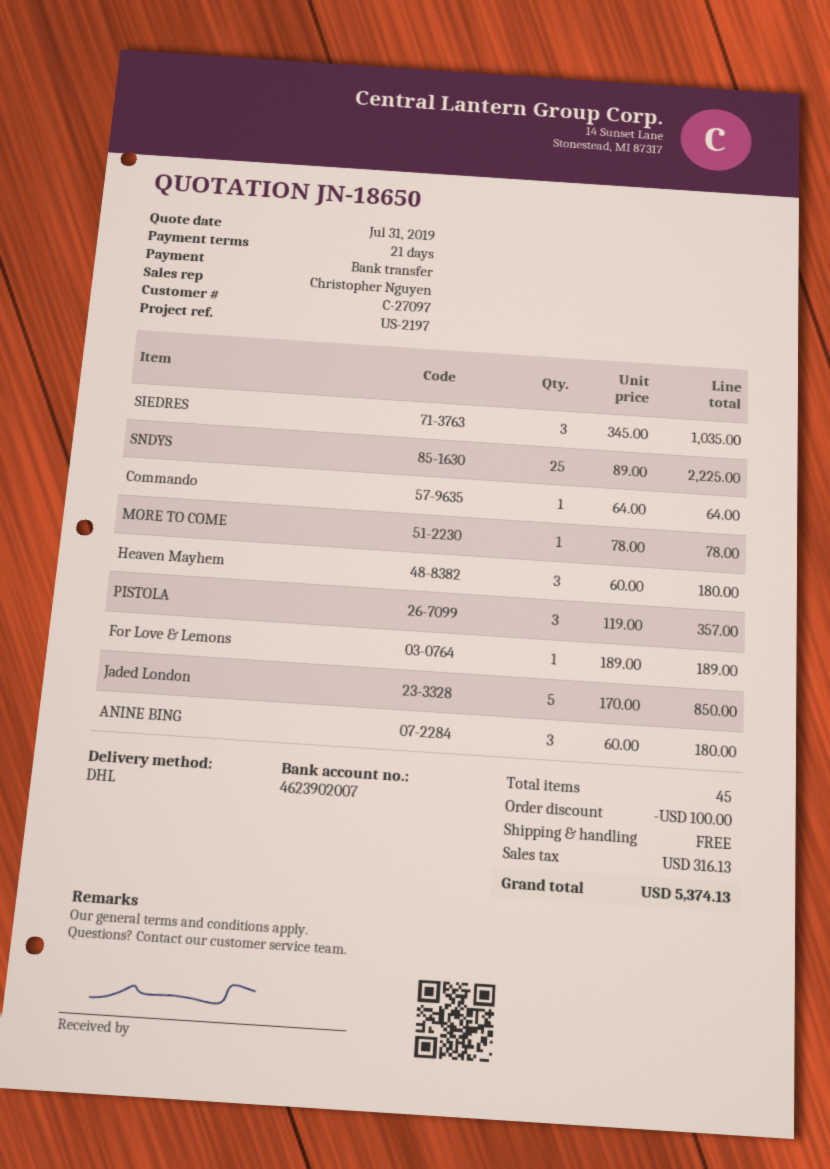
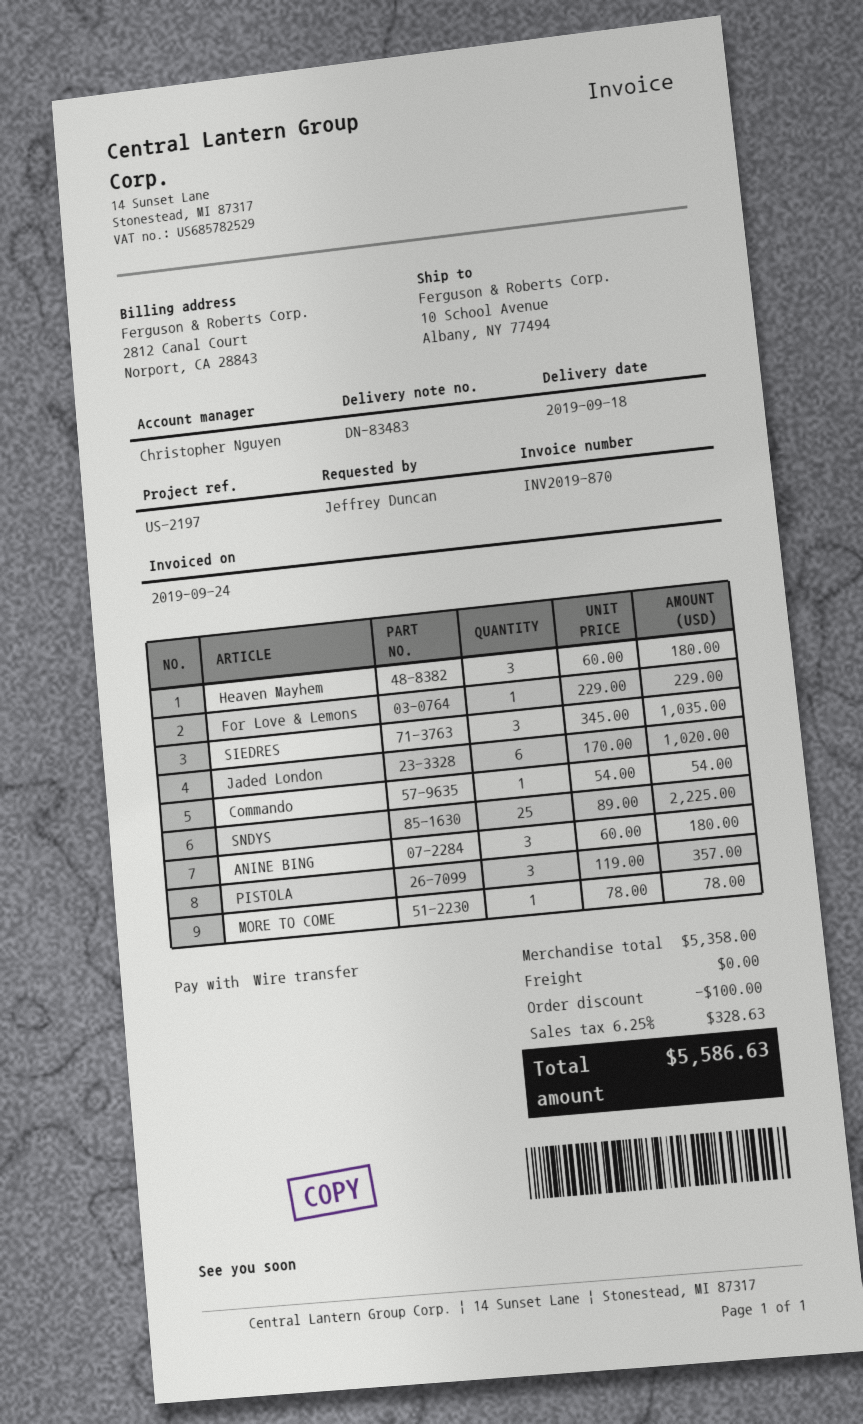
Commando: 1 x 64.00 = 64.00 -> 1 x 54.00 = 54.00
For Love & Lemons: 1 x 189.00 = 189.00 -> 1 x 229.00 = 229.00
Jaded London: 5 x 170.00 = 850.00 -> 6 x 170.00 = 1020.00
tax: 316.13 -> 328.63
total: 5374.13 -> 5586.63

